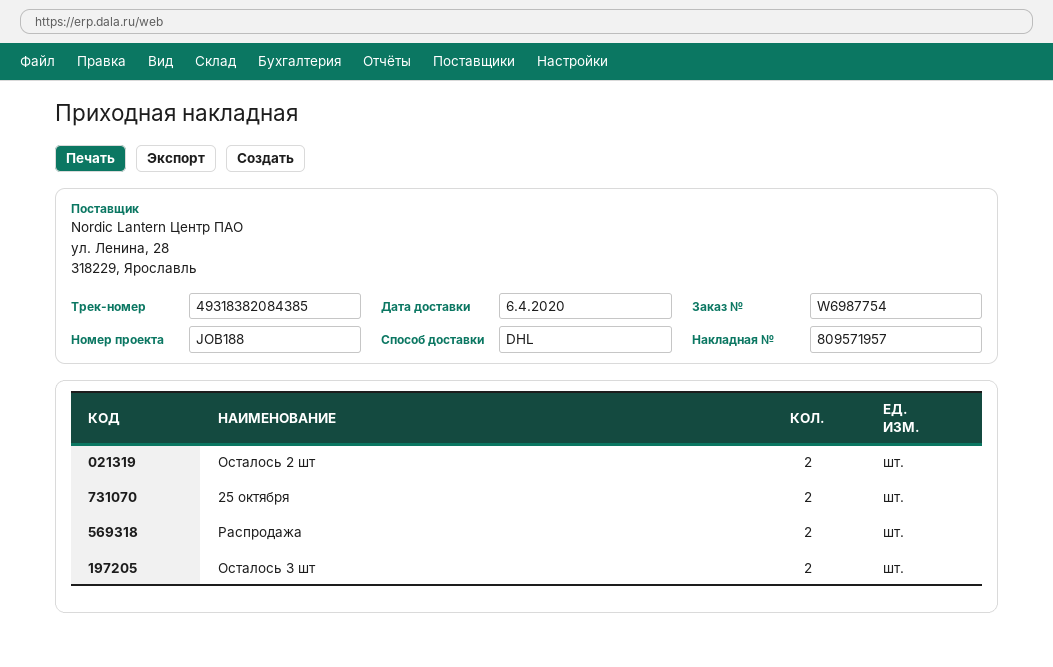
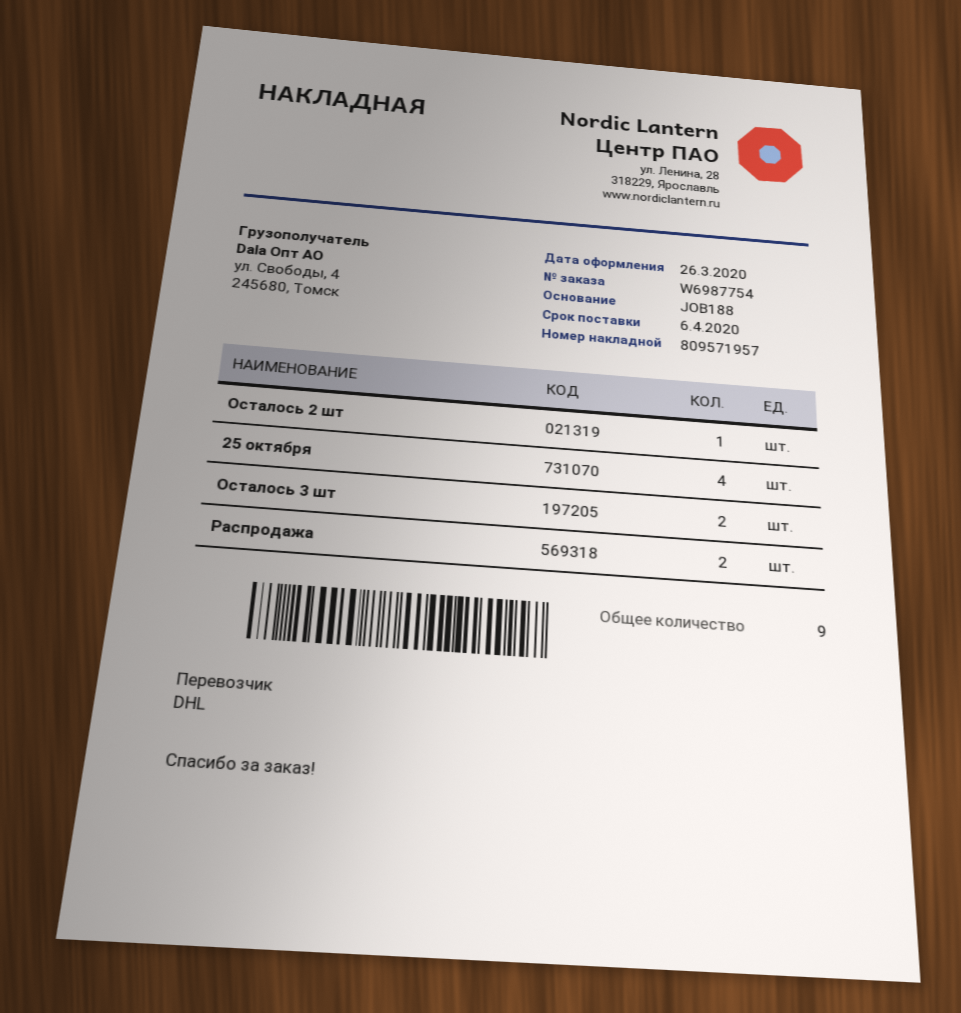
Осталось 2 шт: 2 -> 1
25 октября: 2 -> 4

